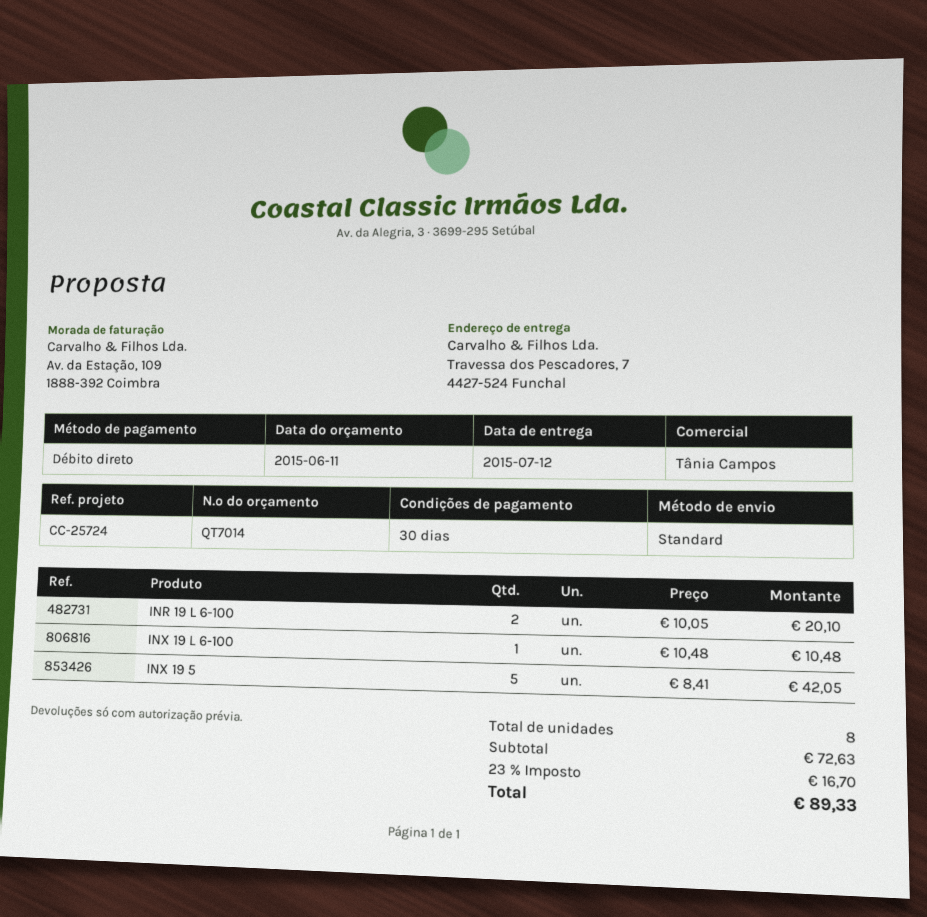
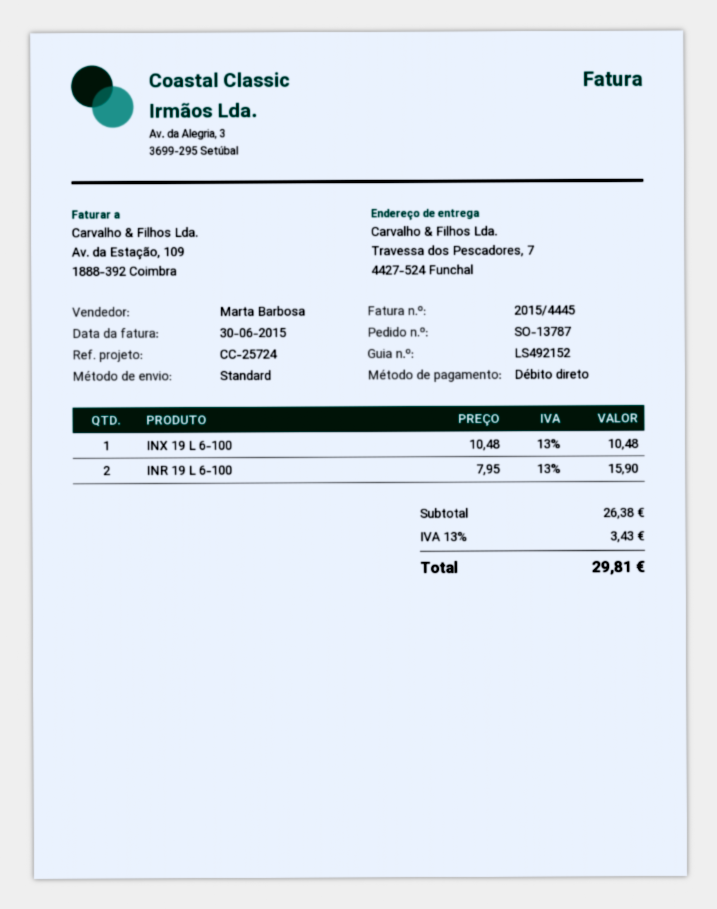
sales rep: Tânia Campos -> Marta Barbosa
INR 19 L 6-100: 2 x 10.05 = 20.10 -> 2 x 7.95 = 15.90
INX 19 5: 5 x 8.41 = 42.05 -> none
subtotal: 72.63 -> 26.38
tax: 23% = 16.70 -> 13% = 3.43
total: 89.33 -> 29.81

